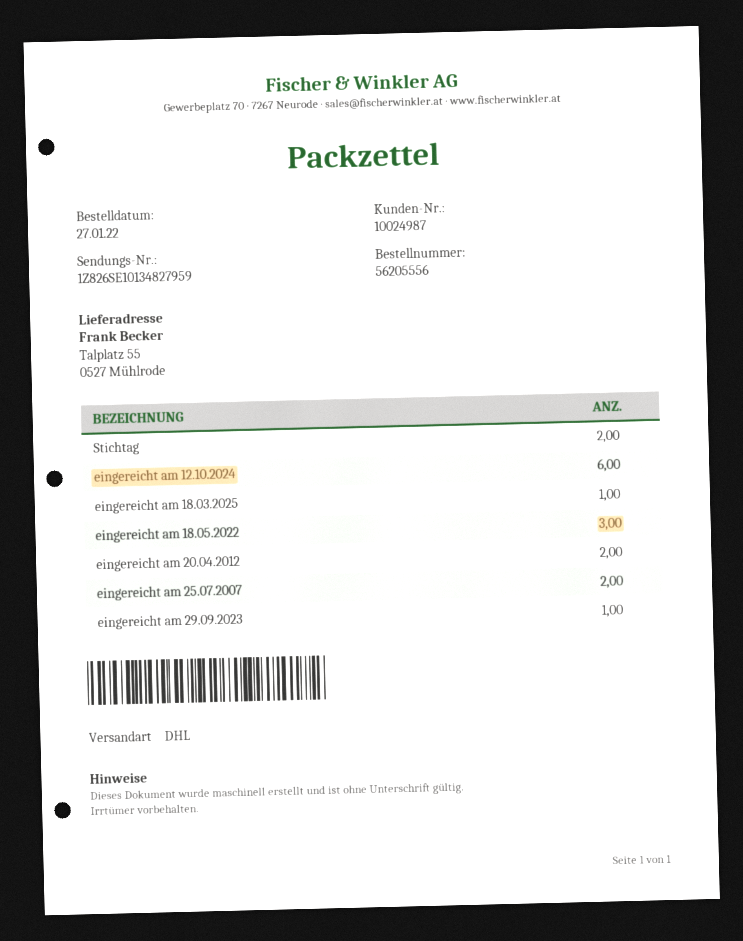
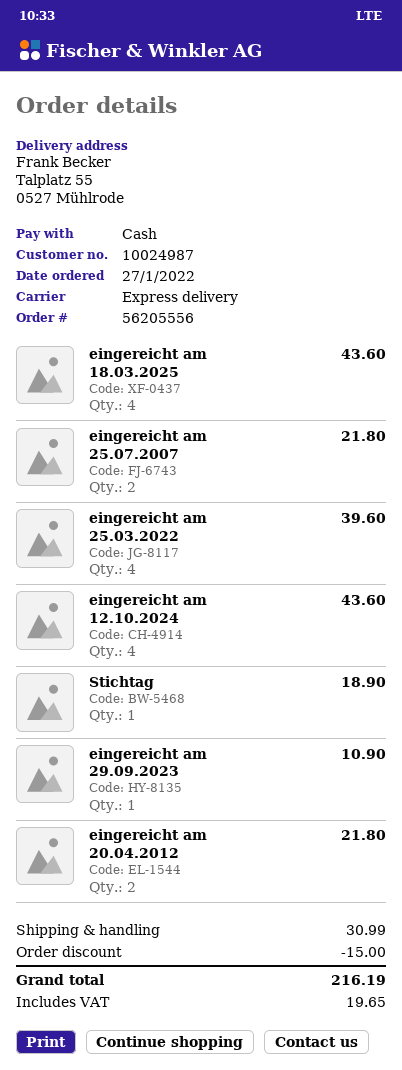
shipping method: DHL -> express
Stichtag: 2 -> 1
eingereicht am 12.10.2024: 6 -> 4
eingereicht am 18.03.2025: 1 -> 4
eingereicht am 18.05.2022: 3 -> none
eingereicht am 25.03.2022: none -> 4

